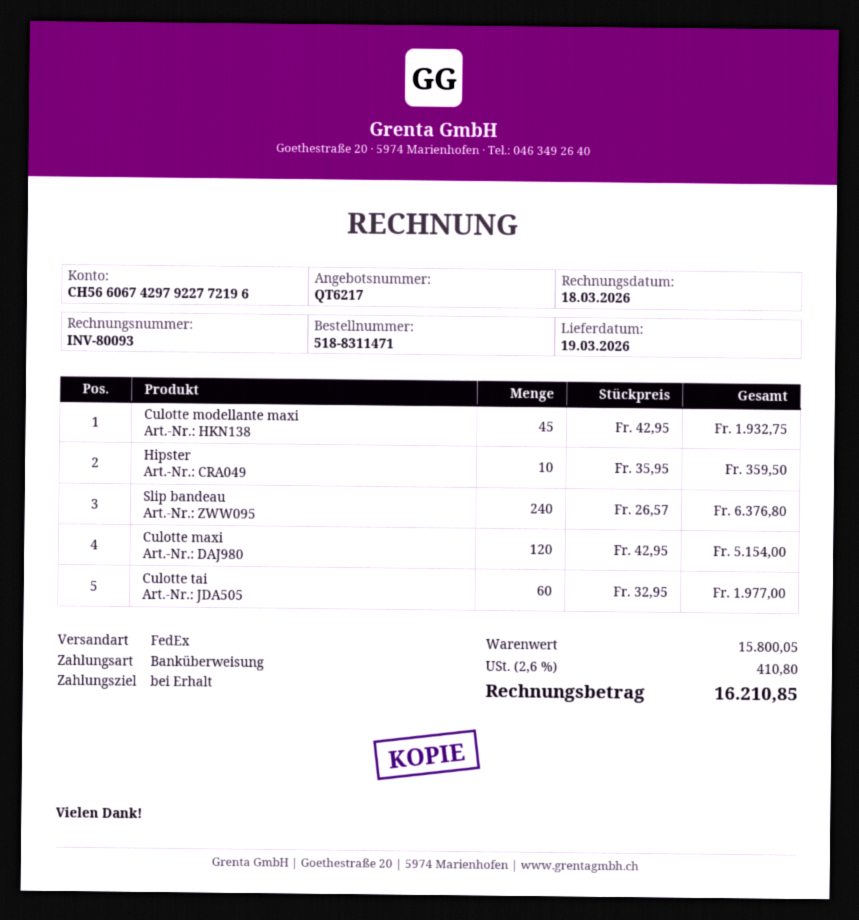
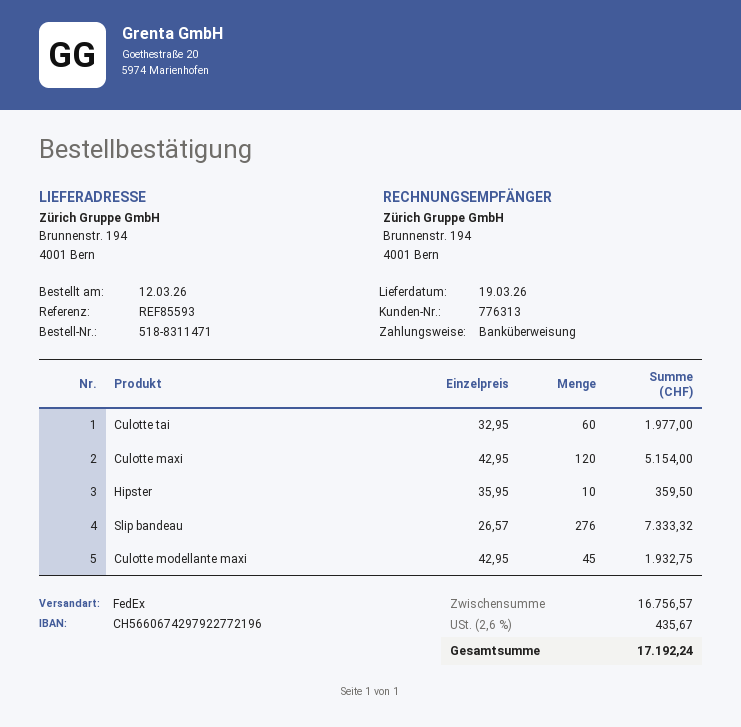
Slip bandeau: 240 x 26.57 = 6376.80 -> 276 x 26.57 = 7333.32
subtotal: 15800.05 -> 16756.57
tax: 2.6% = 410.80 -> 2.6% = 435.67
total: 16210.85 -> 17192.24

